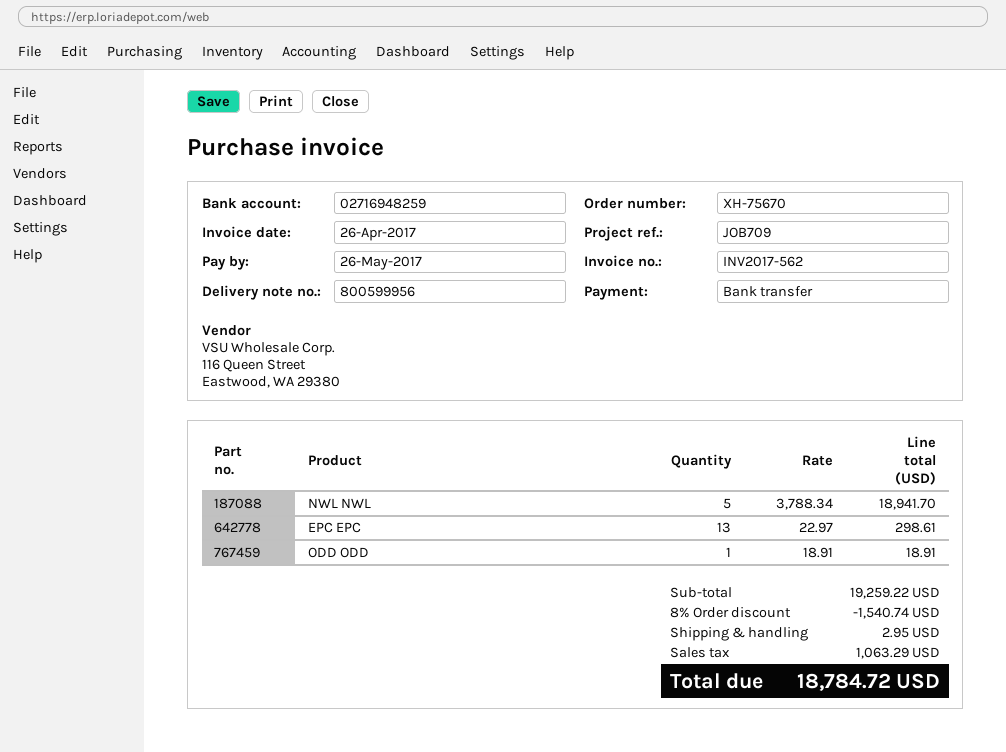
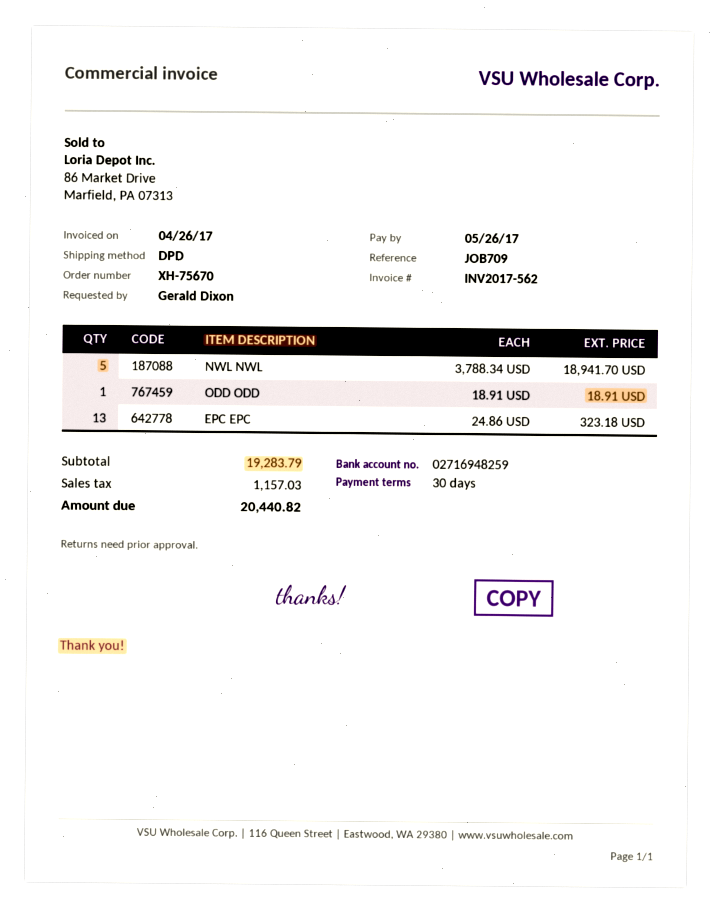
EPC EPC: 13 x 22.97 = 298.61 -> 13 x 24.86 = 323.18
subtotal: 19259.22 -> 19283.79
discount: 8% = 1540.74 -> none
shipping: 2.95 -> none
tax: 1063.29 -> 1157.03
total: 18784.72 -> 20440.82

